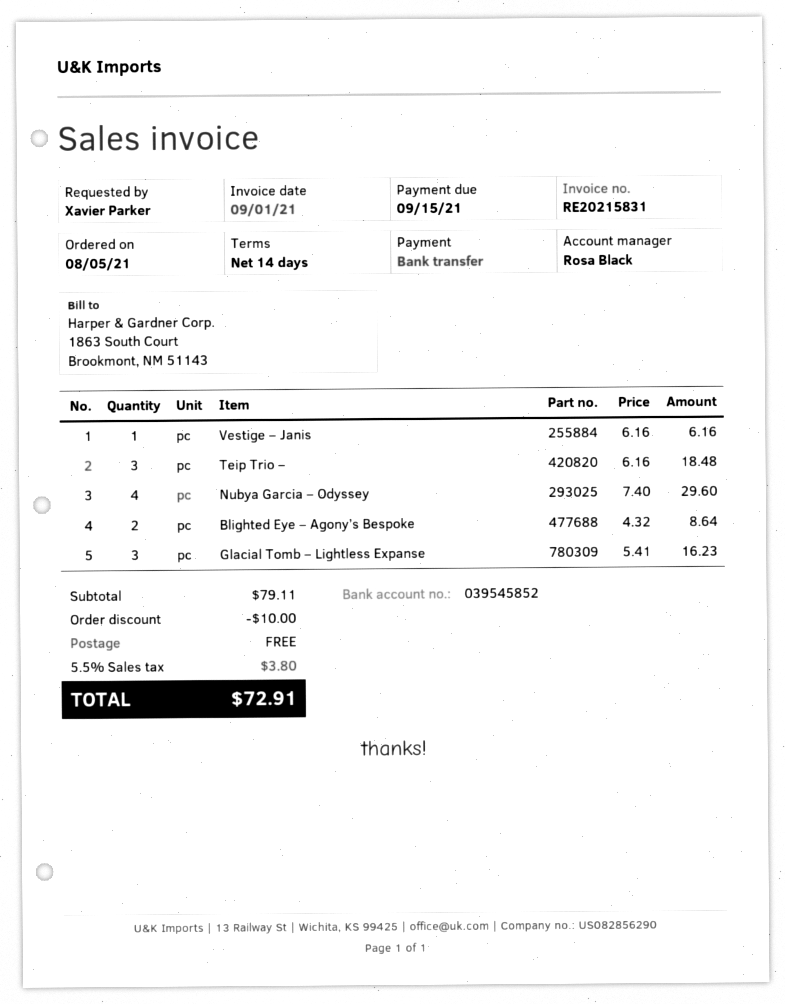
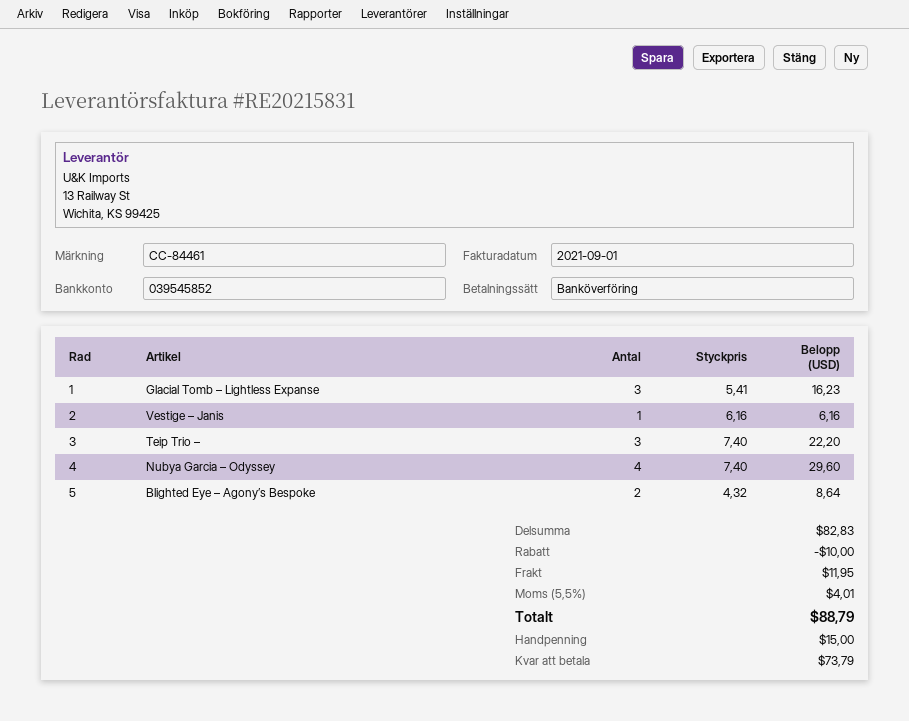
Teip Trio –: 3 x 6.16 = 18.48 -> 3 x 7.40 = 22.20
subtotal: 79.11 -> 82.83
shipping: 0.00 -> 11.95
tax: 5.5% = 3.80 -> 5.5% = 4.01
total: 72.91 -> 88.79

